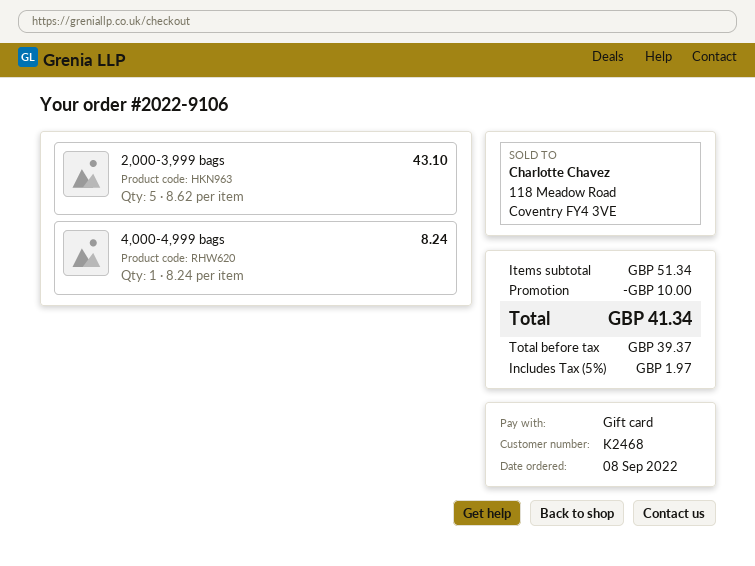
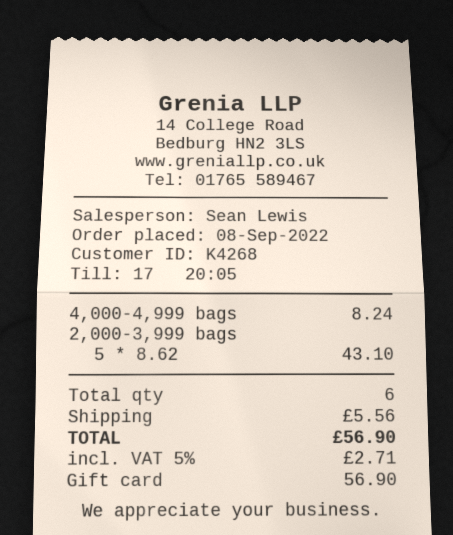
customer number: K2468 -> K4268
discount: 10.00 -> none
shipping: none -> 5.56
tax: 5% = 1.97 -> 5% = 2.71
total: 41.34 -> 56.90

